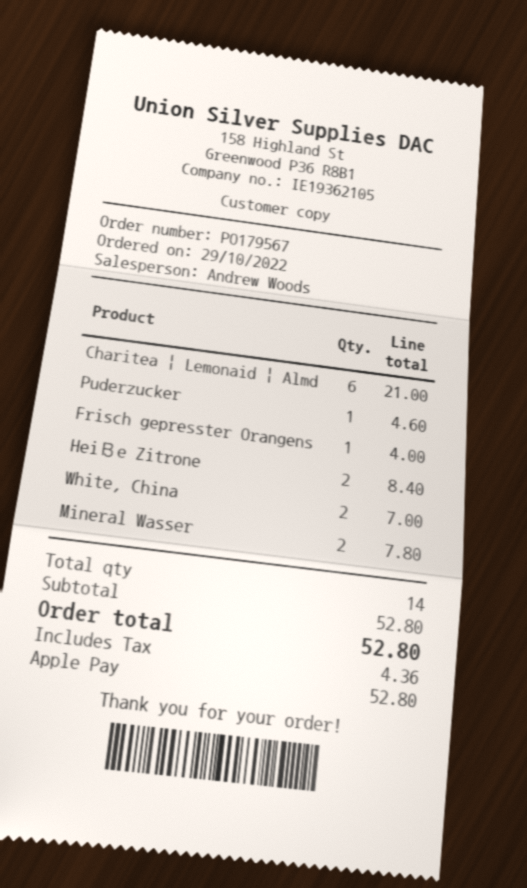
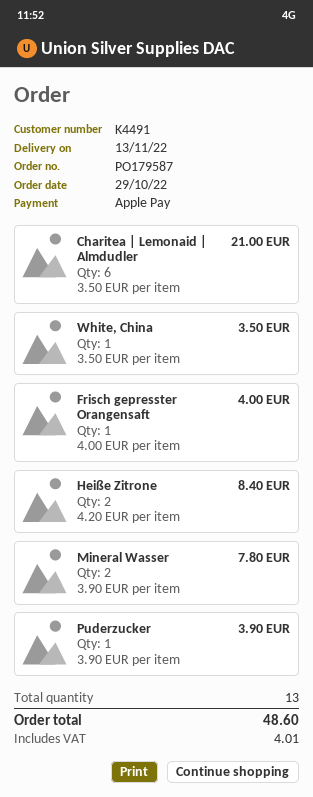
order number: PO179567 -> PO179587
Puderzucker: 1 for 4.60 -> 1 for 3.90
White, China: 2 for 7.00 -> 1 for 3.50
total quantity: 14 -> 13
tax: 4.36 -> 4.01
total: 52.80 -> 48.60

